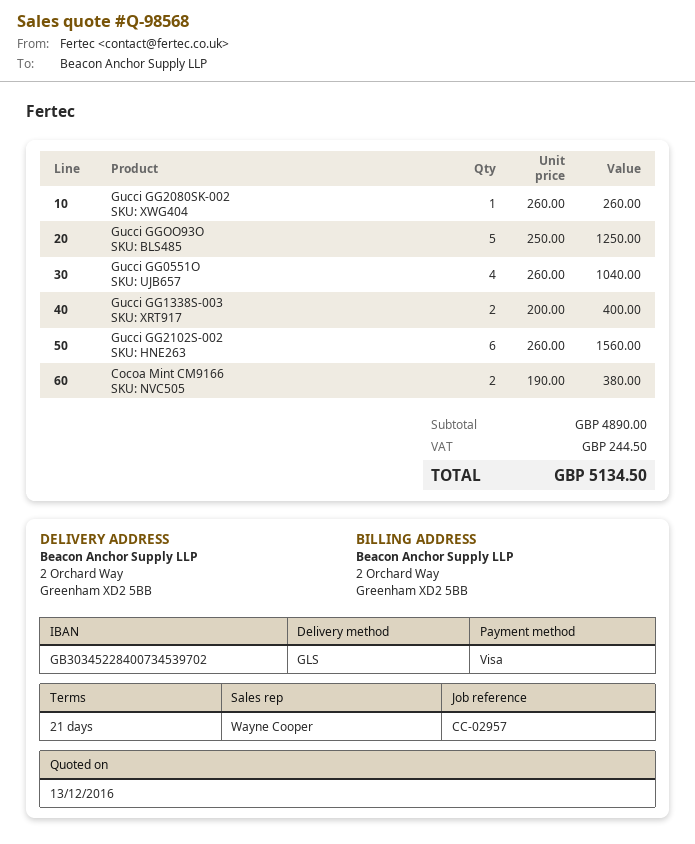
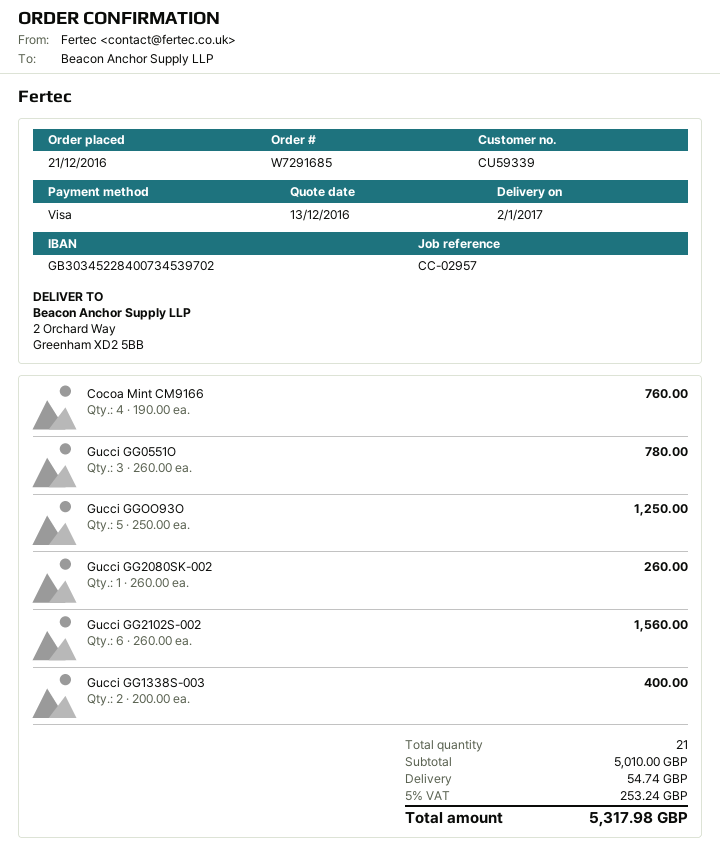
Gucci GG0551O: 4 x 260.00 = 1040.00 -> 3 x 260.00 = 780.00
Cocoa Mint CM9166: 2 x 190.00 = 380.00 -> 4 x 190.00 = 760.00
subtotal: 4890.00 -> 5010.00
shipping: none -> 54.74
tax: 244.50 -> 253.24
total: 5134.50 -> 5317.98

